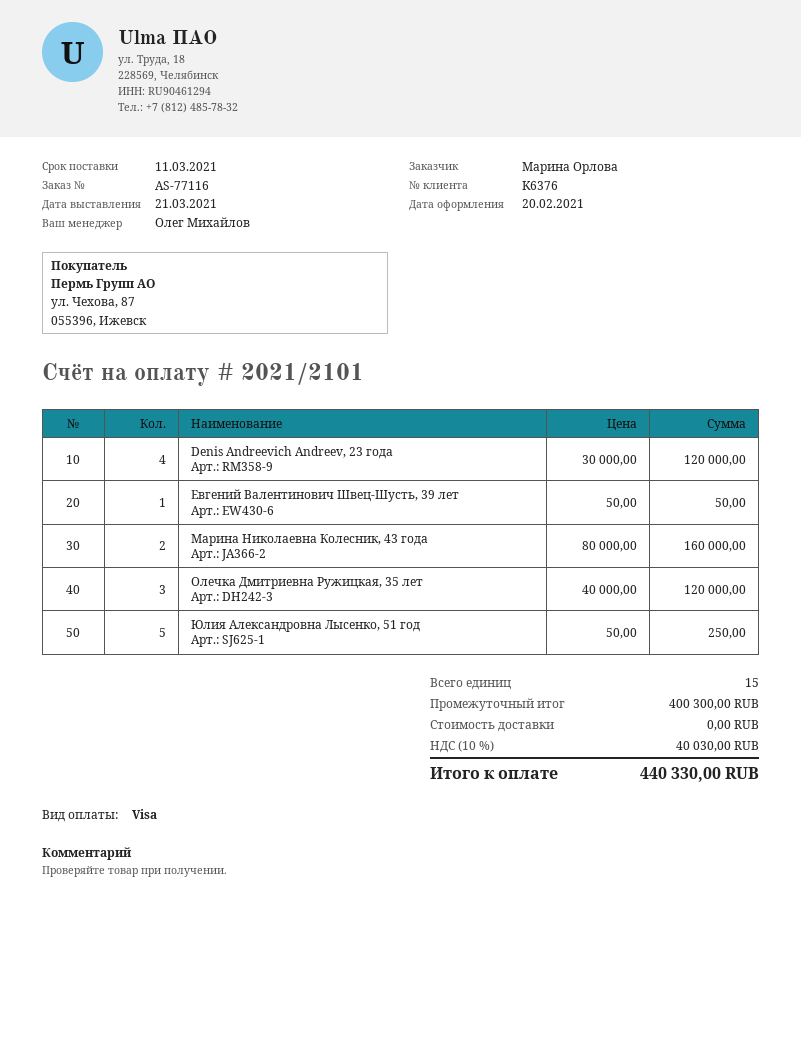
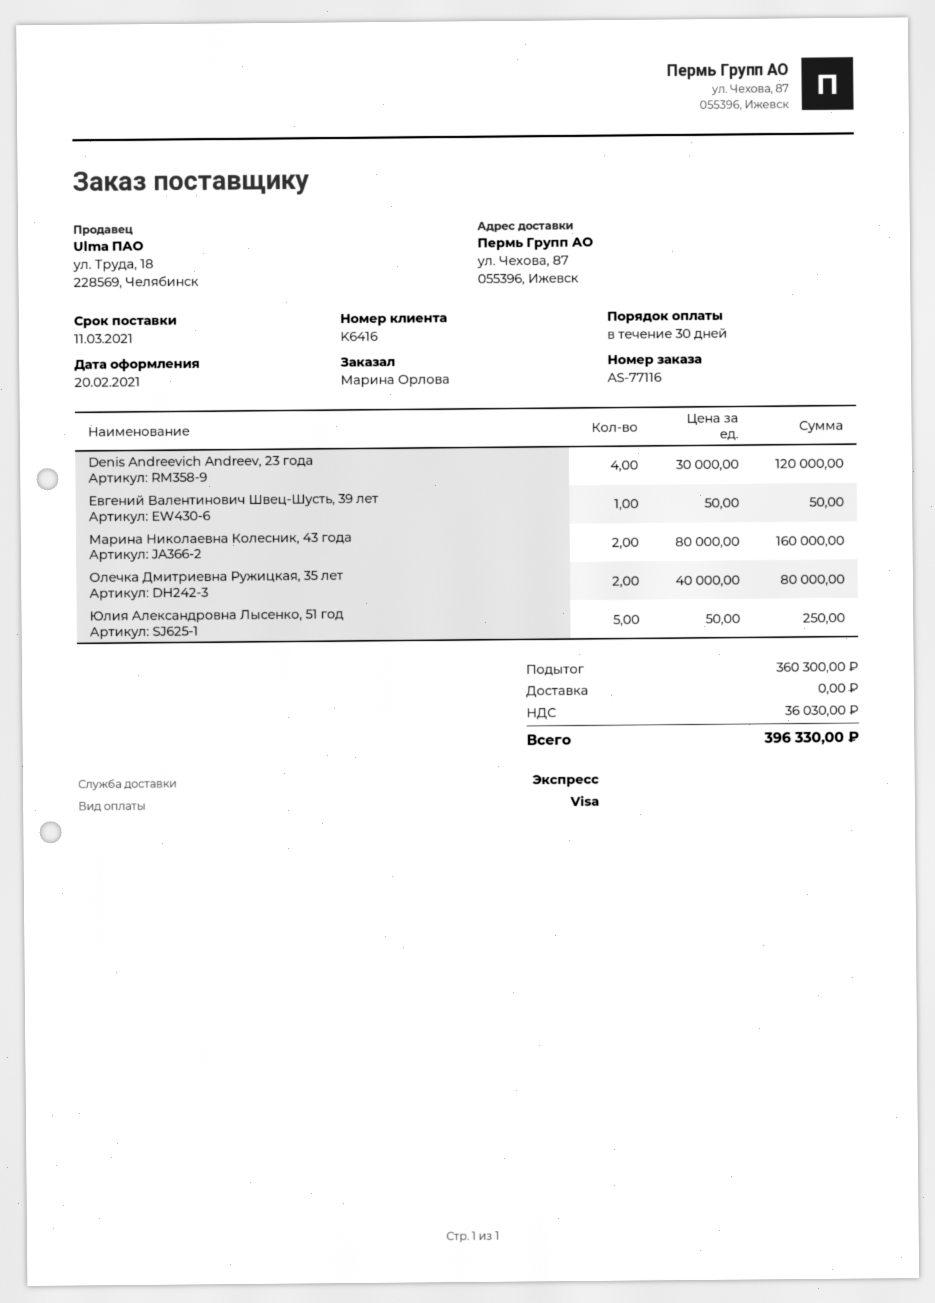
customer number: K6376 -> K6416
Олечка Дмитриевна Ружицкая, 35 лет: 3 x 40000.00 = 120000.00 -> 2 x 40000.00 = 80000.00
subtotal: 400300.00 -> 360300.00
tax: 40030.00 -> 36030.00
total: 440330.00 -> 396330.00

